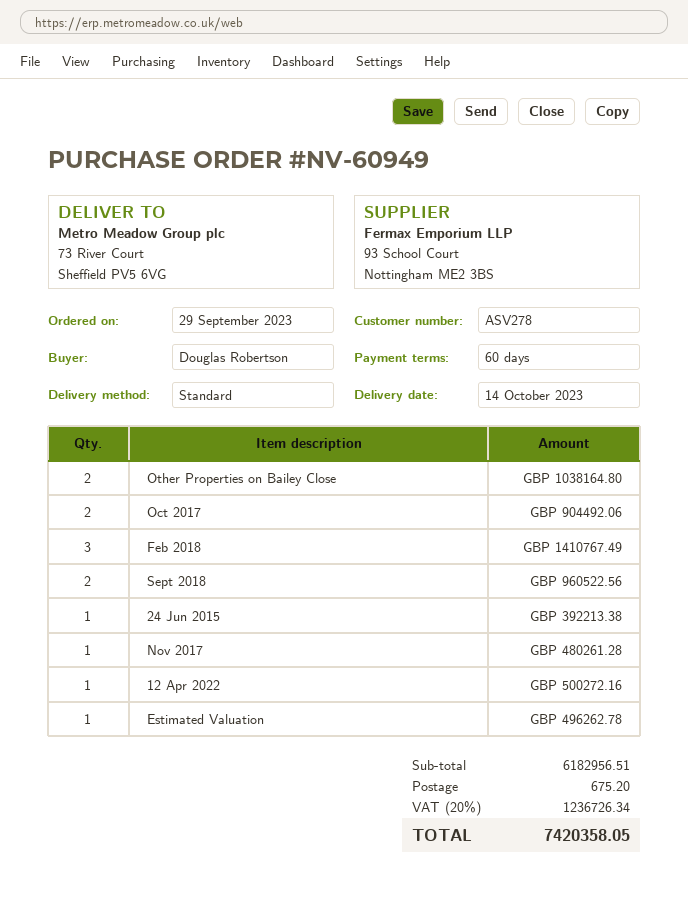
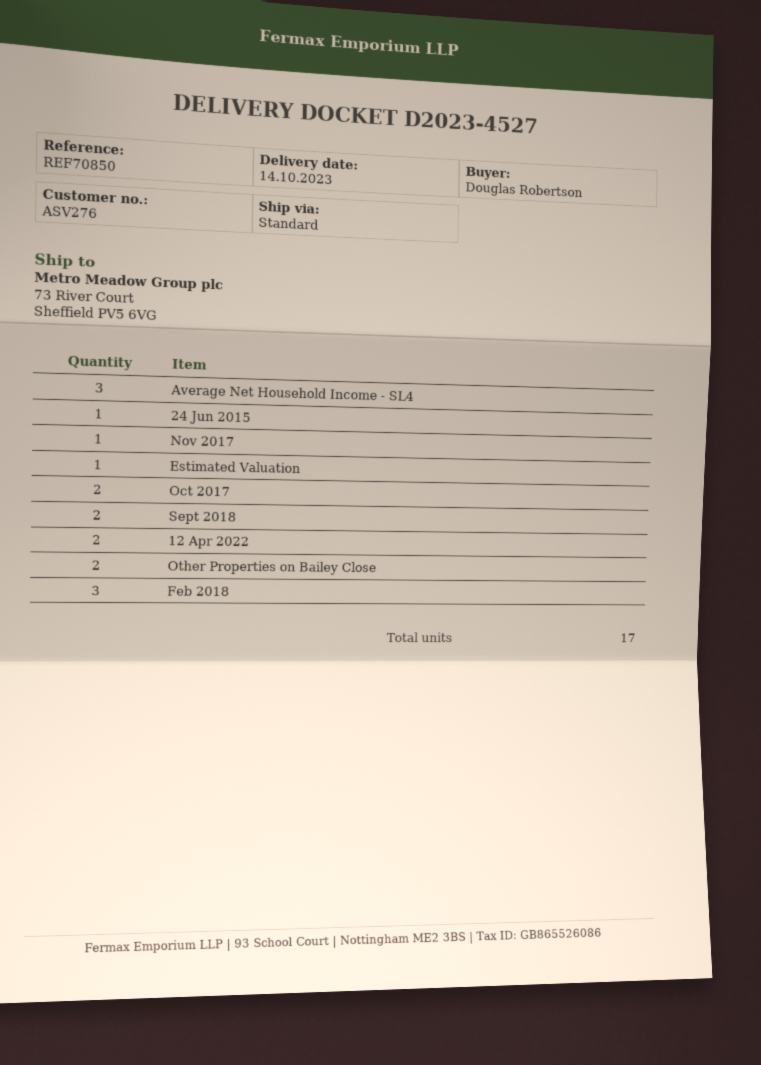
customer number: ASV278 -> ASV276
12 Apr 2022: 1 -> 2
Average Net Household Income - SL4: none -> 3

